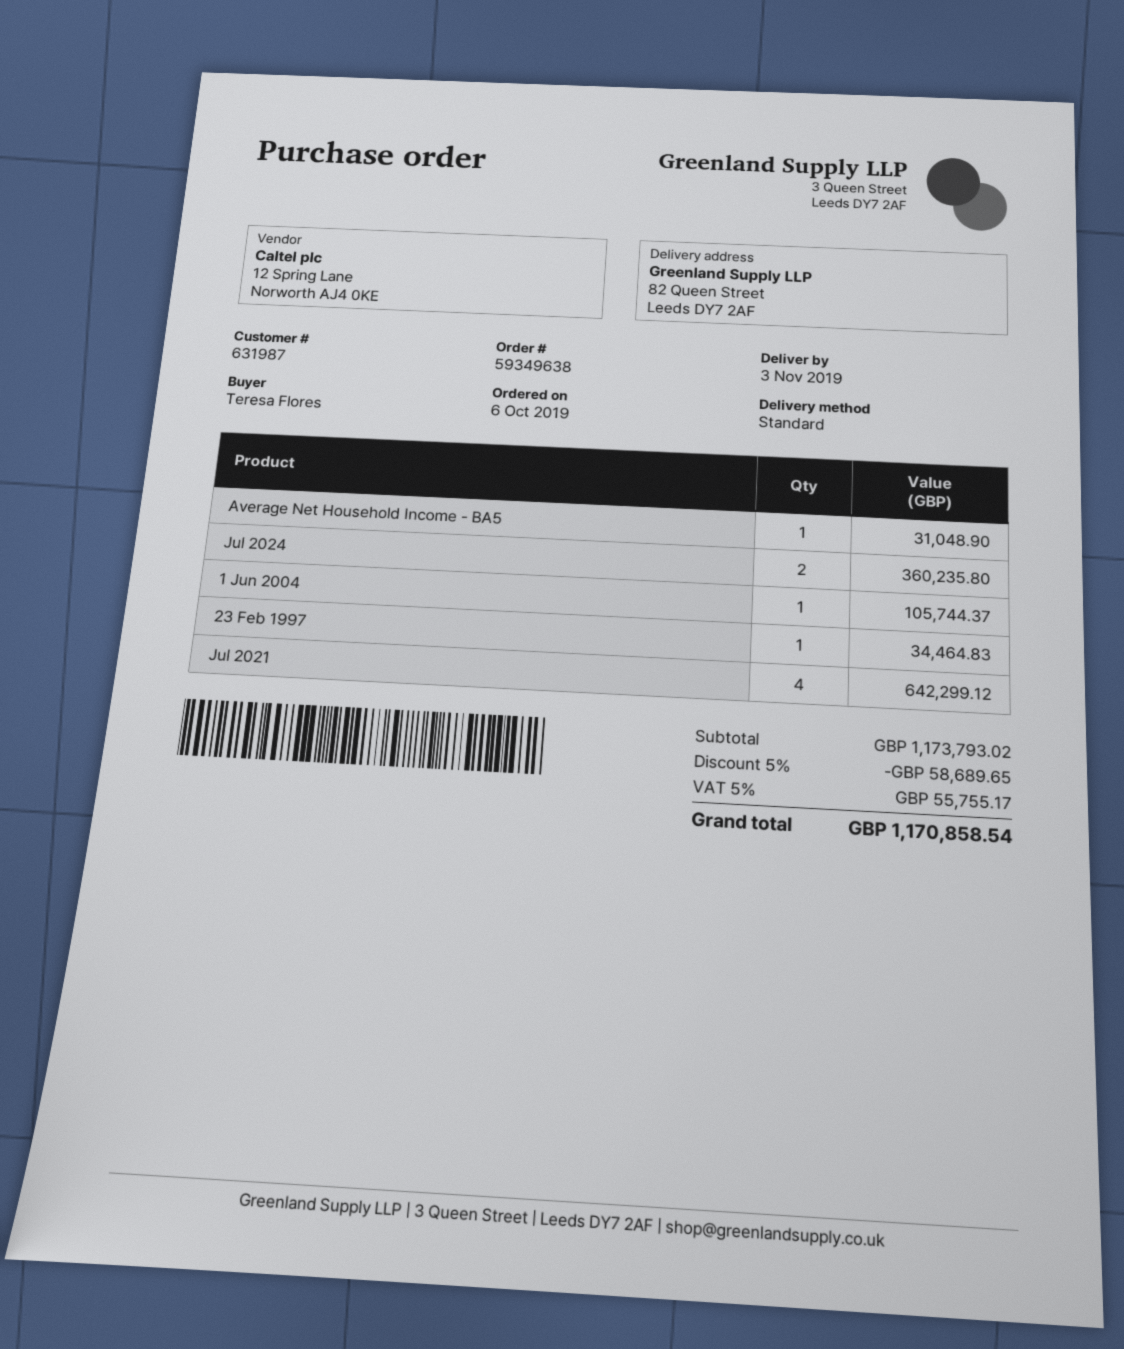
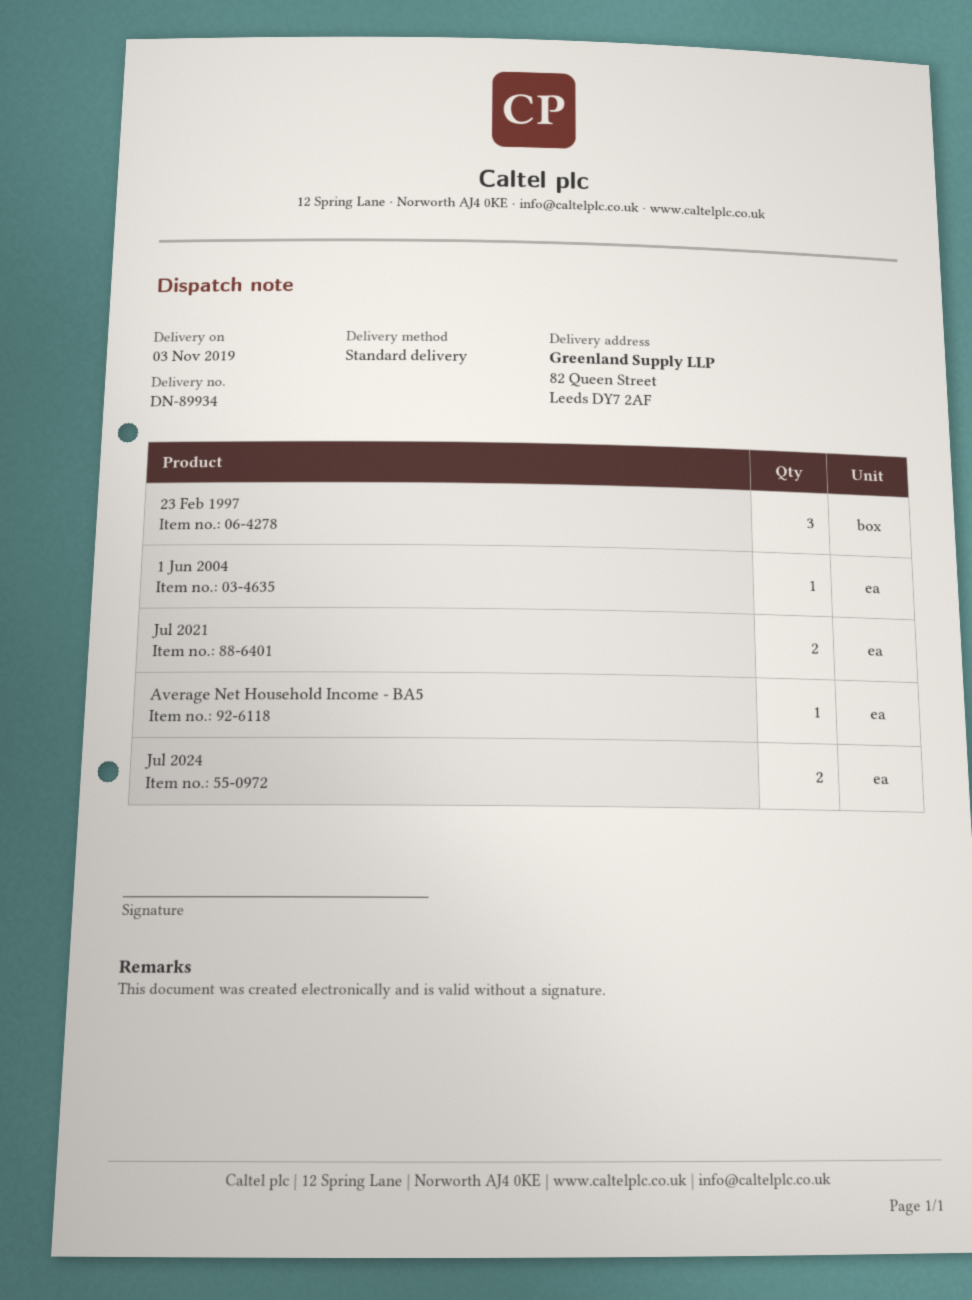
23 Feb 1997: 1 -> 3
Jul 2021: 4 -> 2

